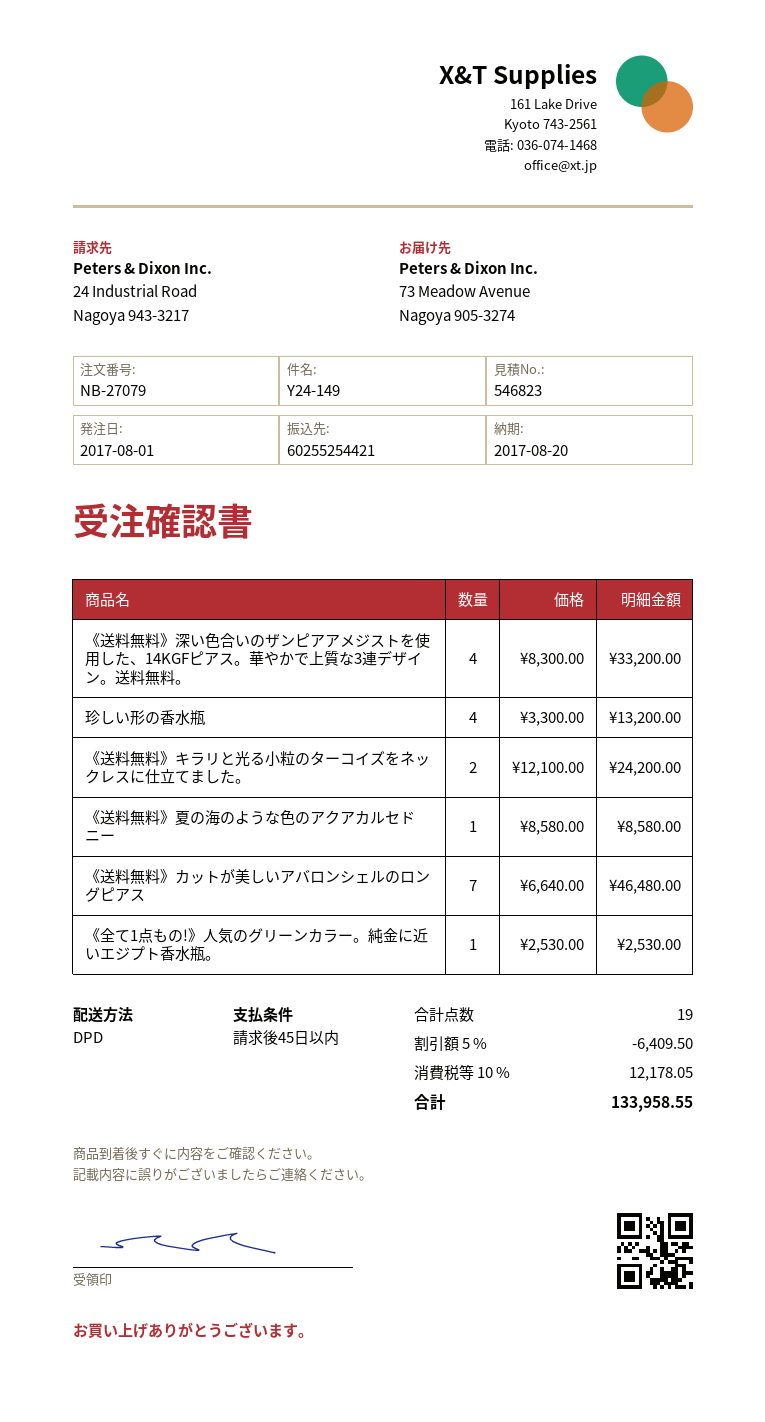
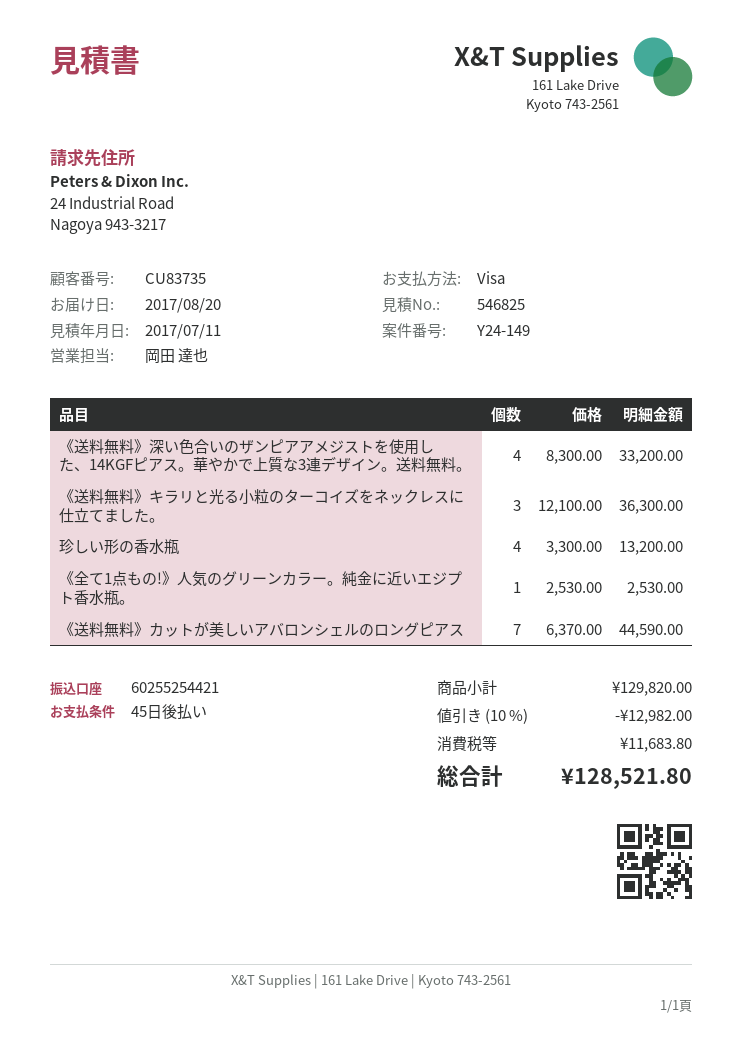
quote number: 546823 -> 546825
《送料無料》キラリと光る小粒のターコイズをネックレスに仕立てました。: 2 x 12100.00 = 24200.00 -> 3 x 12100.00 = 36300.00
《送料無料》夏の海のような色のアクアカルセドニー: 1 x 8580.00 = 8580.00 -> none
《送料無料》カットが美しいアバロンシェルのロングピアス: 7 x 6640.00 = 46480.00 -> 7 x 6370.00 = 44590.00
discount: 5% = 6409.50 -> 10% = 12982.00
tax: 12178.05 -> 11683.80
total: 133958.55 -> 128521.80

